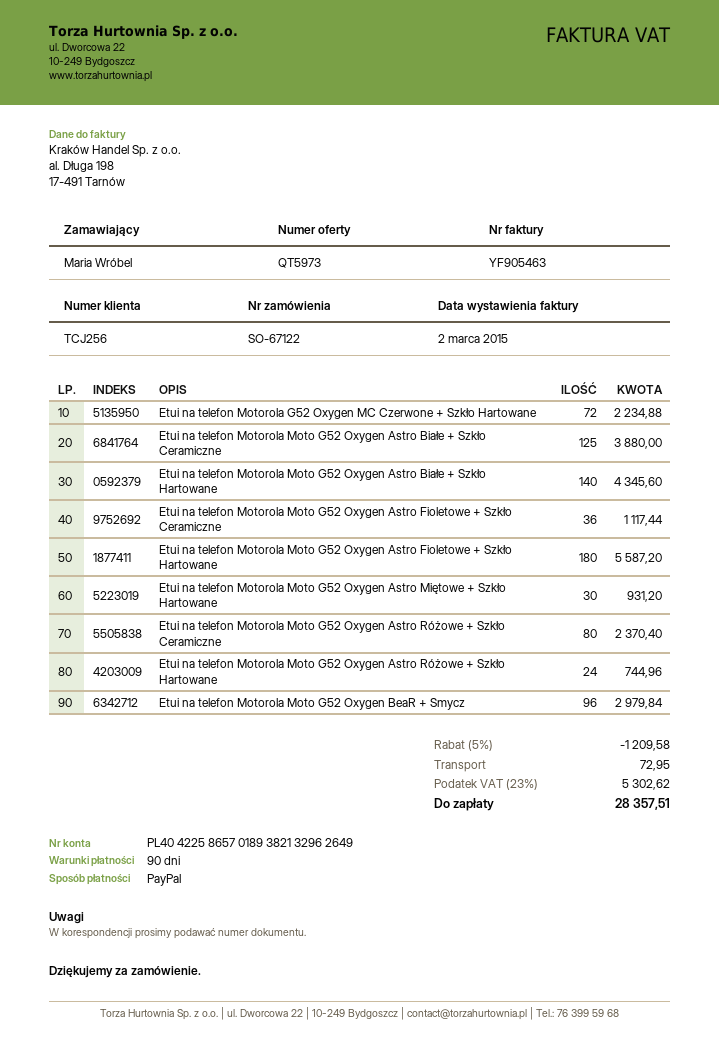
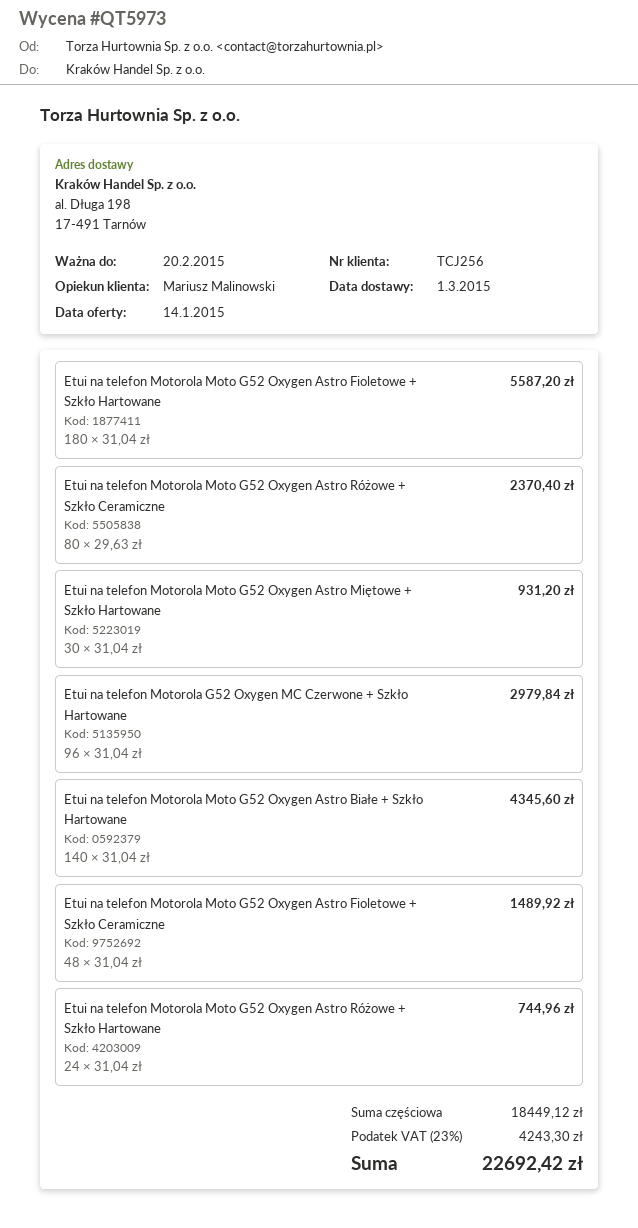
Etui na telefon Motorola G52 Oxygen MC Czerwone + Szkło Hartowane: 72 for 2234.88 -> 96 for 2979.84
Etui na telefon Motorola Moto G52 Oxygen Astro Białe + Szkło Ceramiczne: 125 for 3880.00 -> none
Etui na telefon Motorola Moto G52 Oxygen Astro Fioletowe + Szkło Ceramiczne: 36 for 1117.44 -> 48 for 1489.92
Etui na telefon Motorola Moto G52 Oxygen BeaR + Smycz: 96 for 2979.84 -> none
discount: 5% = 1209.58 -> none
shipping: 72.95 -> none
tax: 23% = 5302.62 -> 23% = 4243.30
total: 28357.51 -> 22692.42

